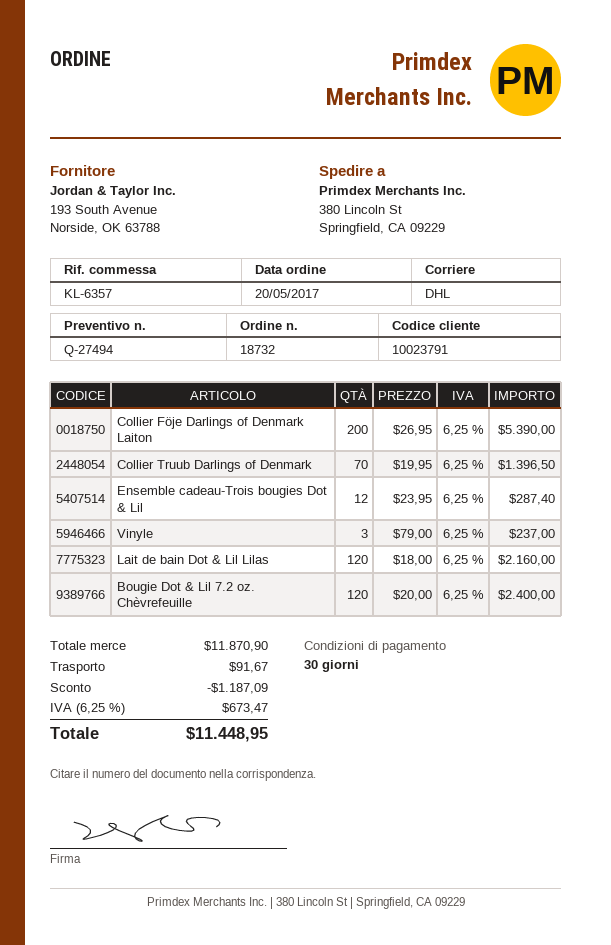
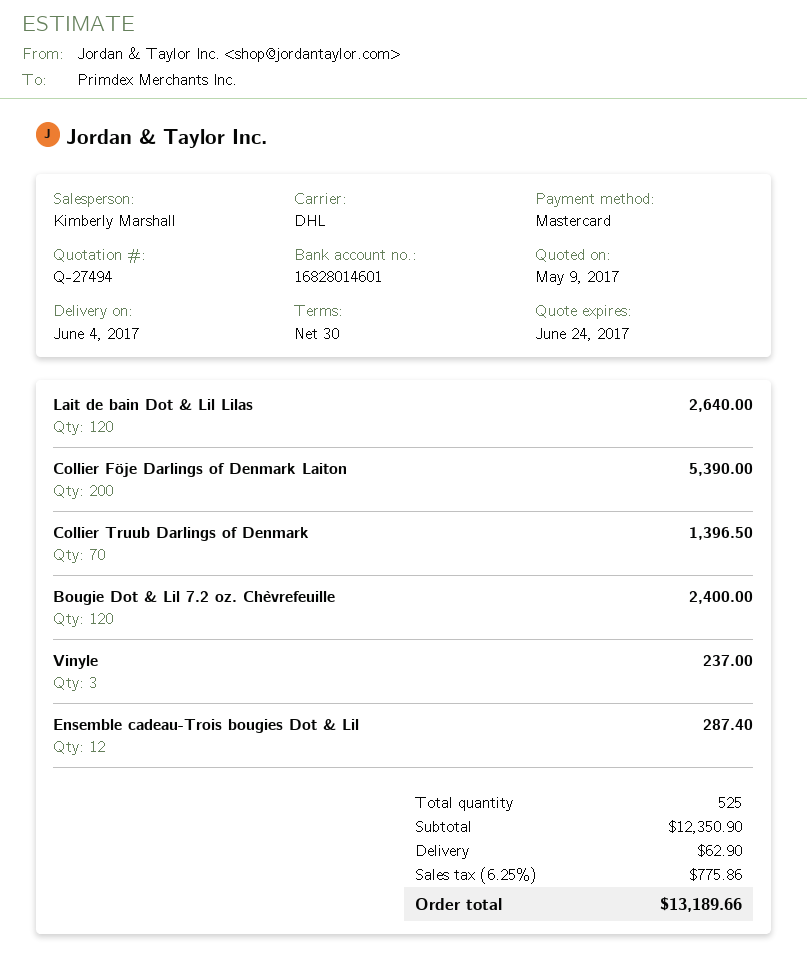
Lait de bain Dot & Lil Lilas: 120 for 2160.00 -> 120 for 2640.00
subtotal: 11870.90 -> 12350.90
discount: 1187.09 -> none
shipping: 91.67 -> 62.90
tax: 6.25% = 673.47 -> 6.25% = 775.86
total: 11448.95 -> 13189.66

